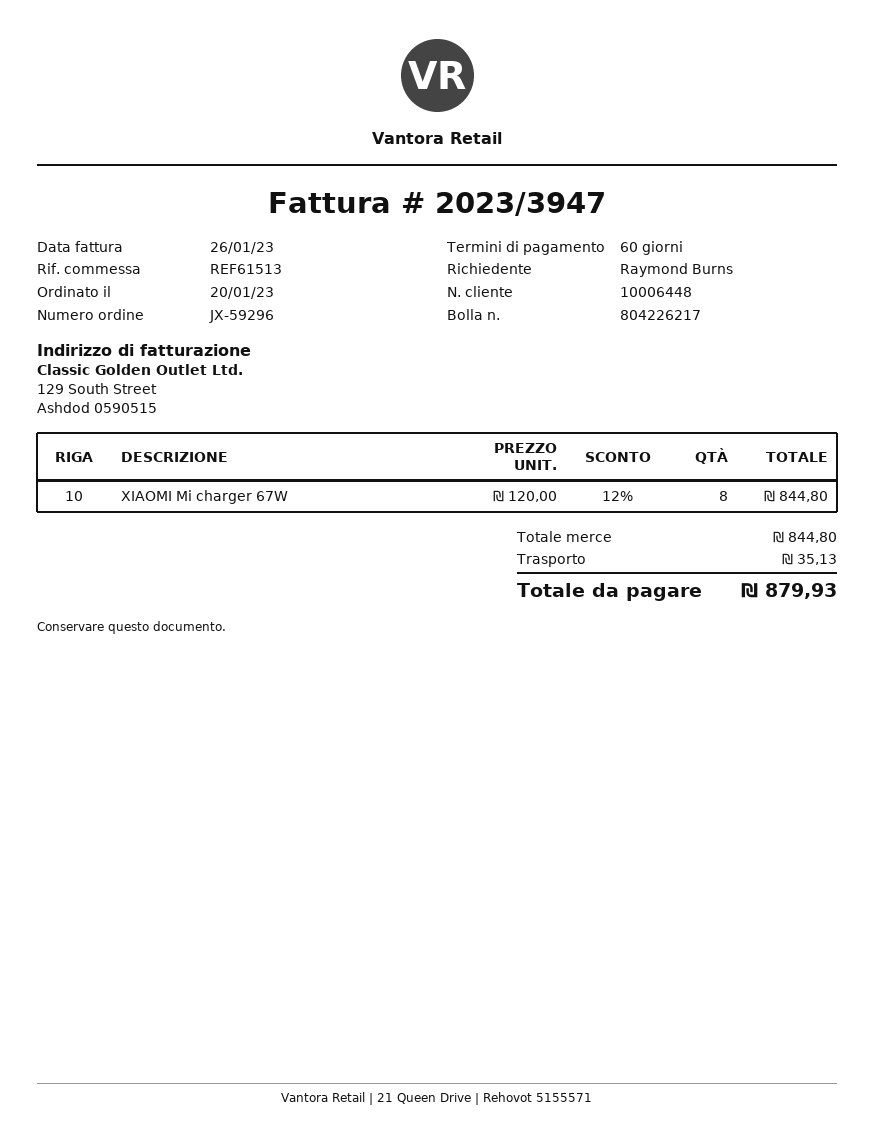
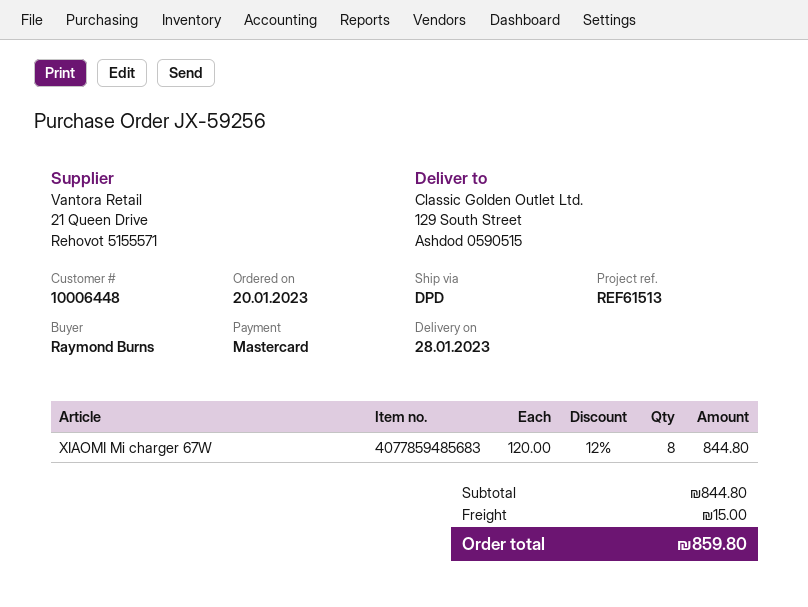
order number: JX-59296 -> JX-59256
shipping: 35.13 -> 15.00
total: 879.93 -> 859.80

